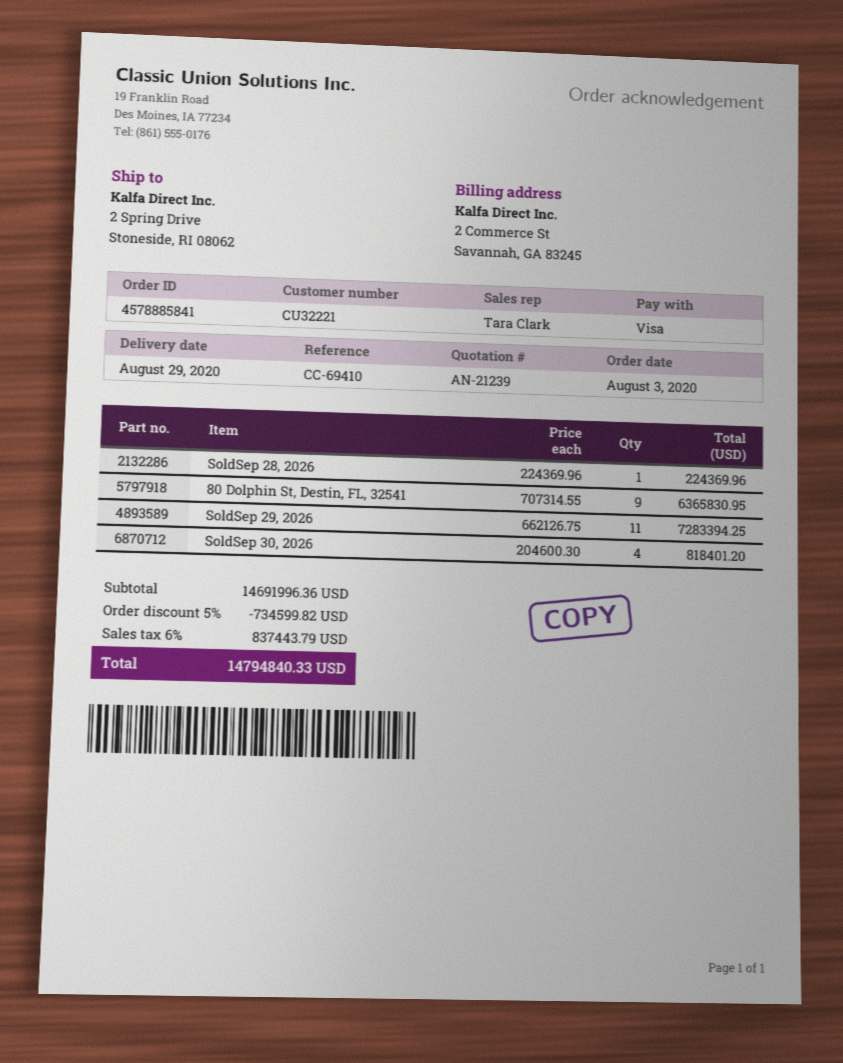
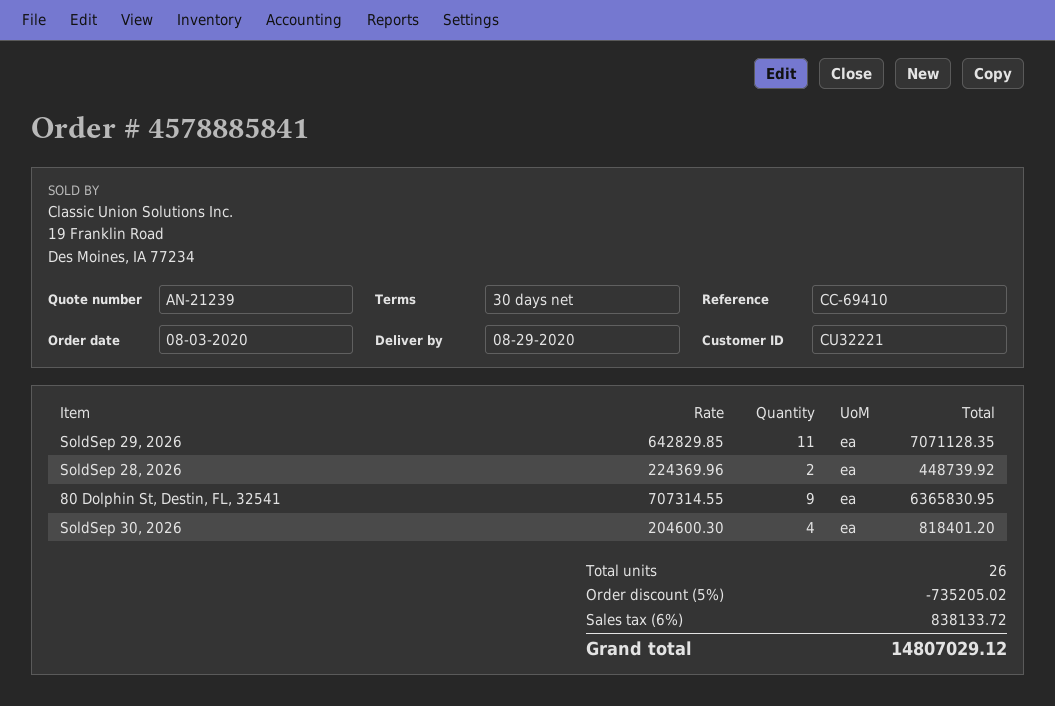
SoldSep 28, 2026: 1 x 224369.96 = 224369.96 -> 2 x 224369.96 = 448739.92
SoldSep 29, 2026: 11 x 662126.75 = 7283394.25 -> 11 x 642829.85 = 7071128.35
discount: 5% = 734599.82 -> 5% = 735205.02
tax: 6% = 837443.79 -> 6% = 838133.72
total: 14794840.33 -> 14807029.12

